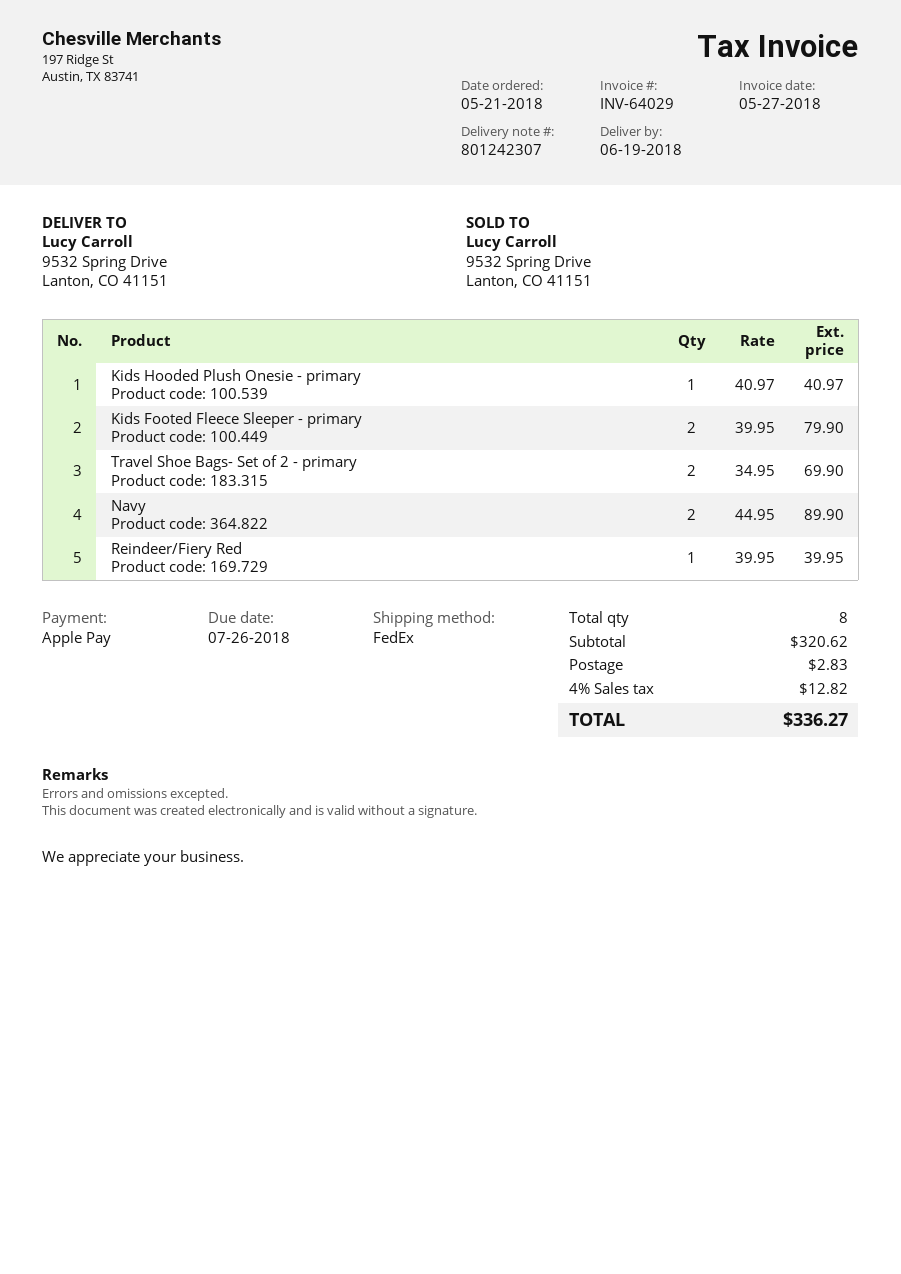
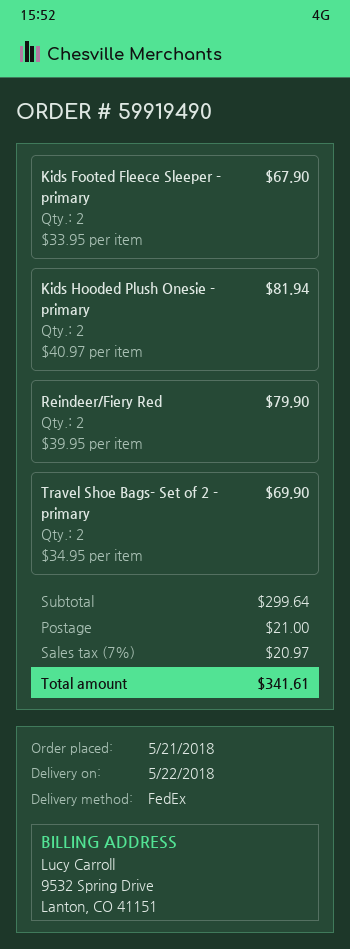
delivery date: 2018-06-19 -> 2018-05-22
Kids Hooded Plush Onesie - primary: 1 x 40.97 = 40.97 -> 2 x 40.97 = 81.94
Kids Footed Fleece Sleeper - primary: 2 x 39.95 = 79.90 -> 2 x 33.95 = 67.90
Navy: 2 x 44.95 = 89.90 -> none
Reindeer/Fiery Red: 1 x 39.95 = 39.95 -> 2 x 39.95 = 79.90
subtotal: 320.62 -> 299.64
shipping: 2.83 -> 21.00
tax: 4% = 12.82 -> 7% = 20.97
total: 336.27 -> 341.61

